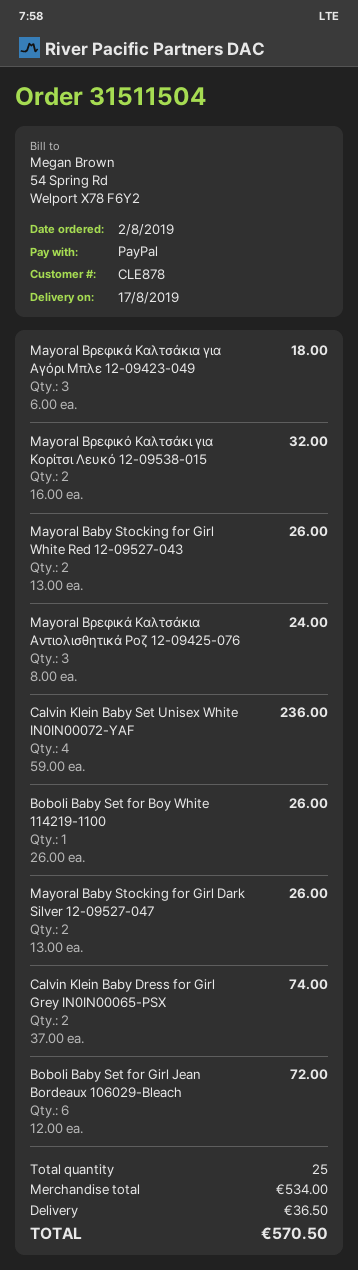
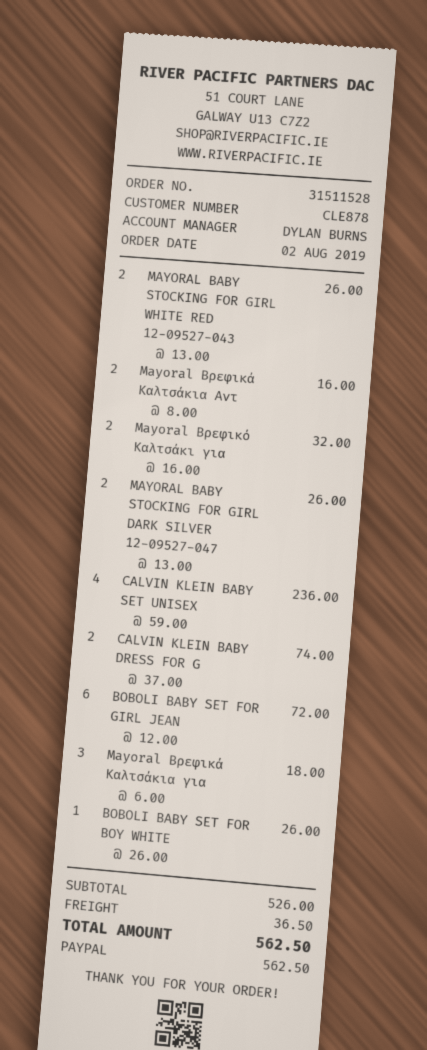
order number: 31511504 -> 31511528
Mayoral Βρεφικά Καλτσάκια Αντιολισθητικά Ροζ 12-09425-076: 3 x 8.00 = 24.00 -> 2 x 8.00 = 16.00
subtotal: 534.00 -> 526.00
total: 570.50 -> 562.50

